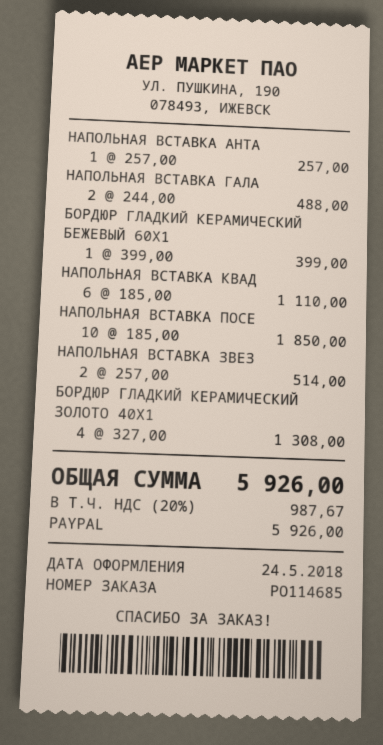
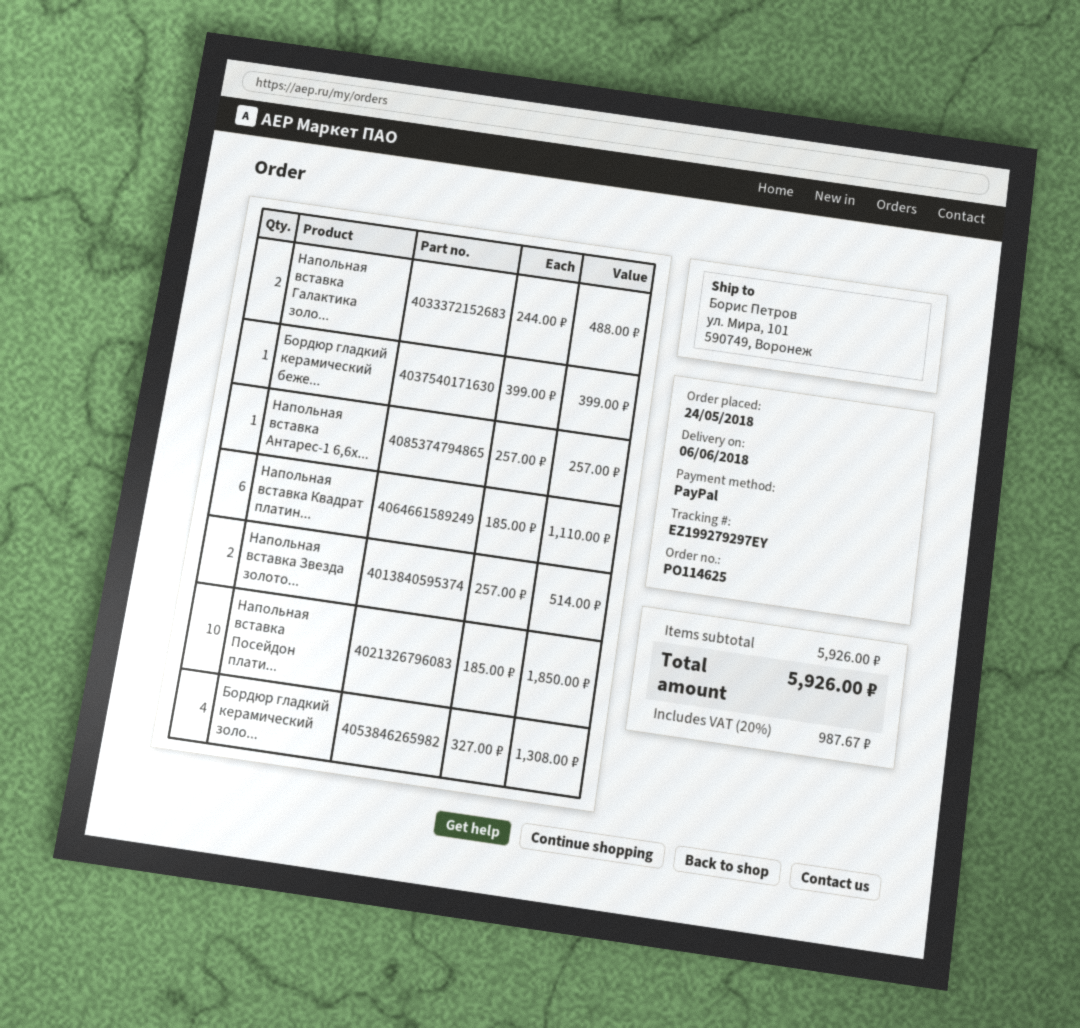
order number: PO114685 -> PO114625

